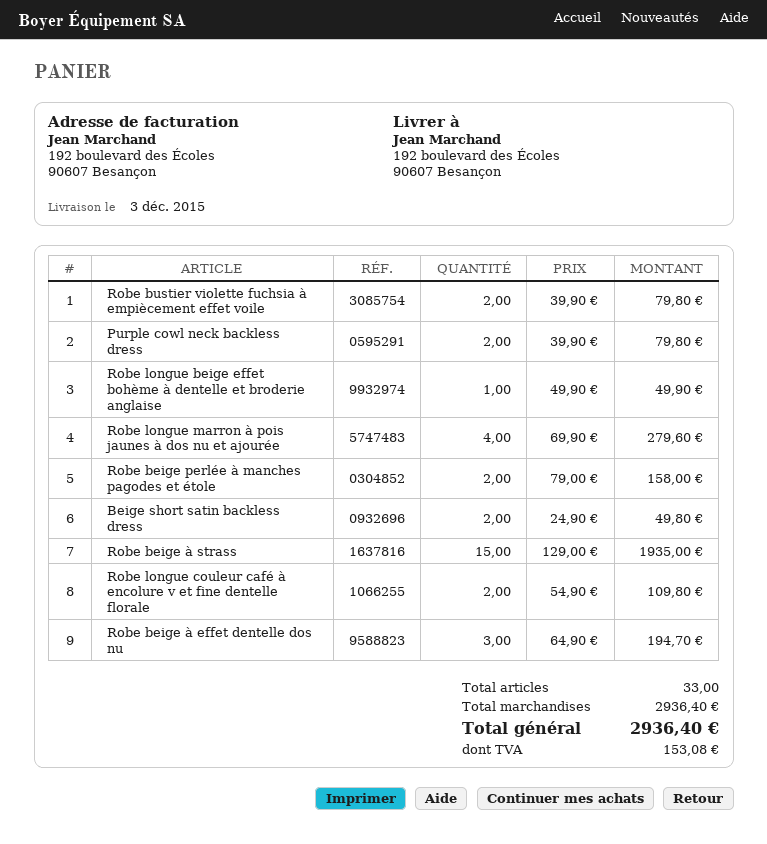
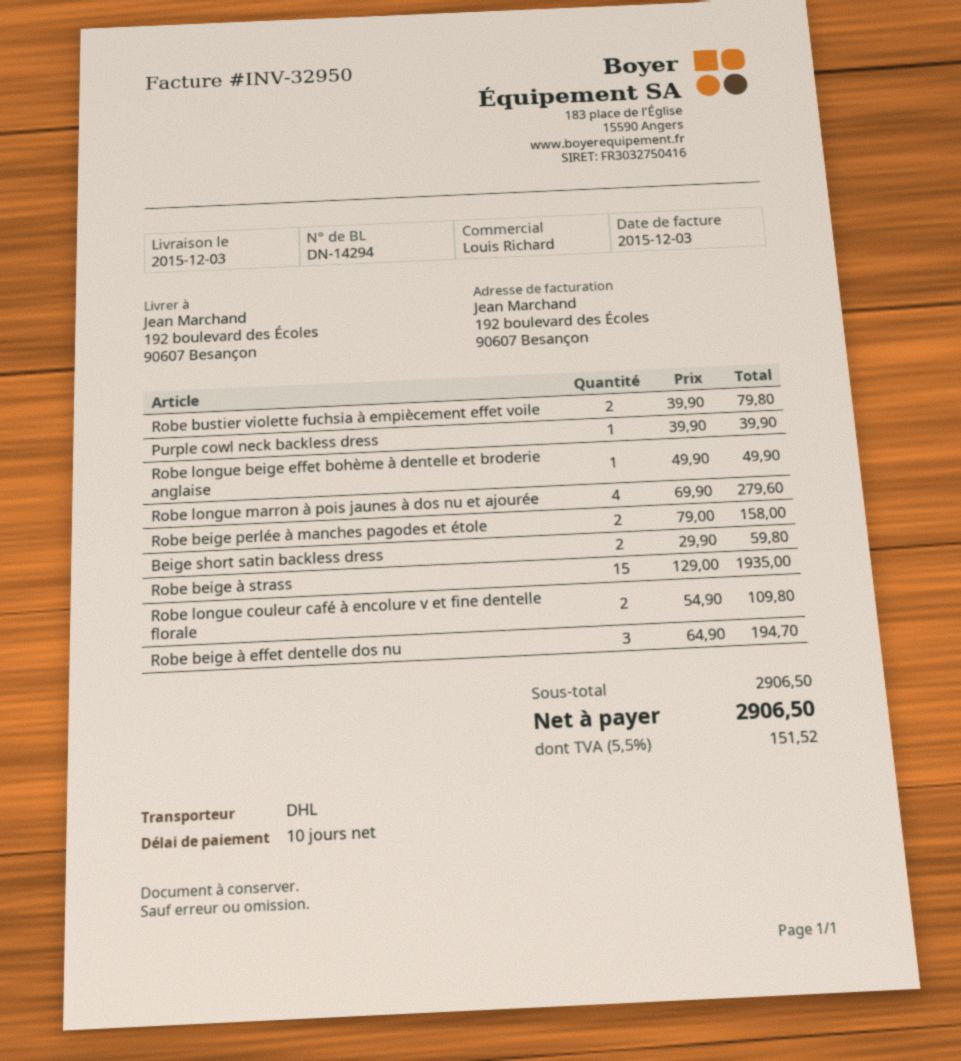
Purple cowl neck backless dress: 2 x 39.90 = 79.80 -> 1 x 39.90 = 39.90
Beige short satin backless dress: 2 x 24.90 = 49.80 -> 2 x 29.90 = 59.80
subtotal: 2936.40 -> 2906.50
tax: 153.08 -> 151.52
total: 2936.40 -> 2906.50

